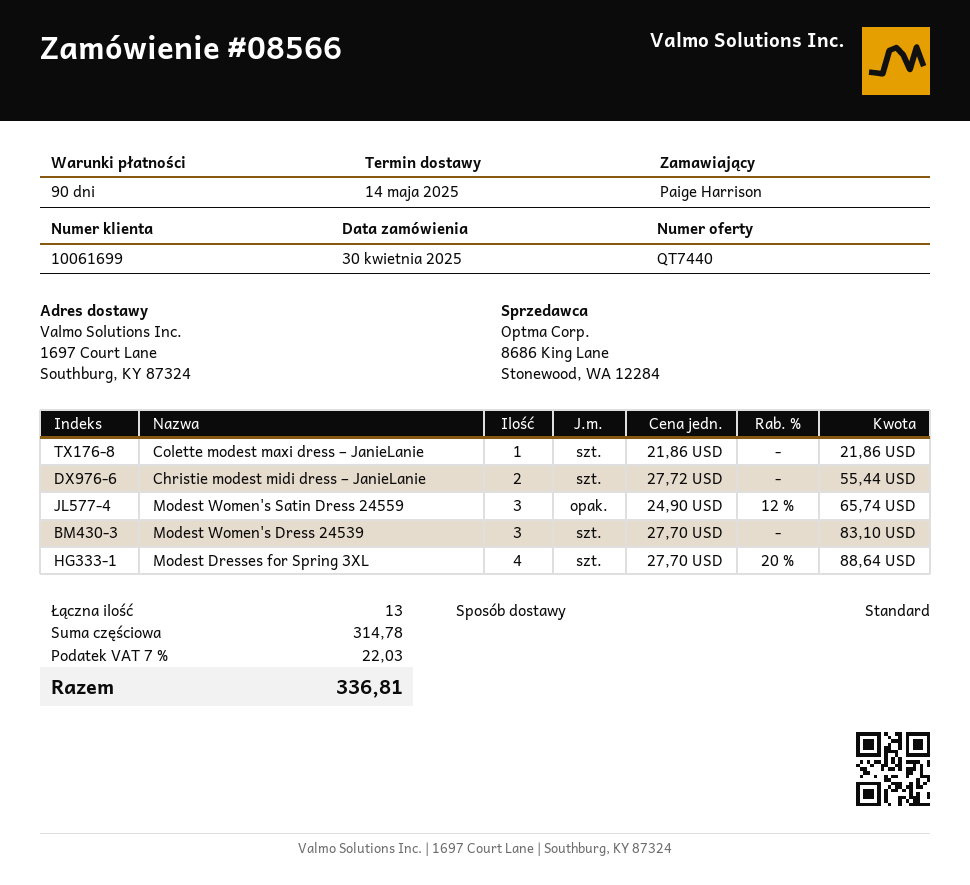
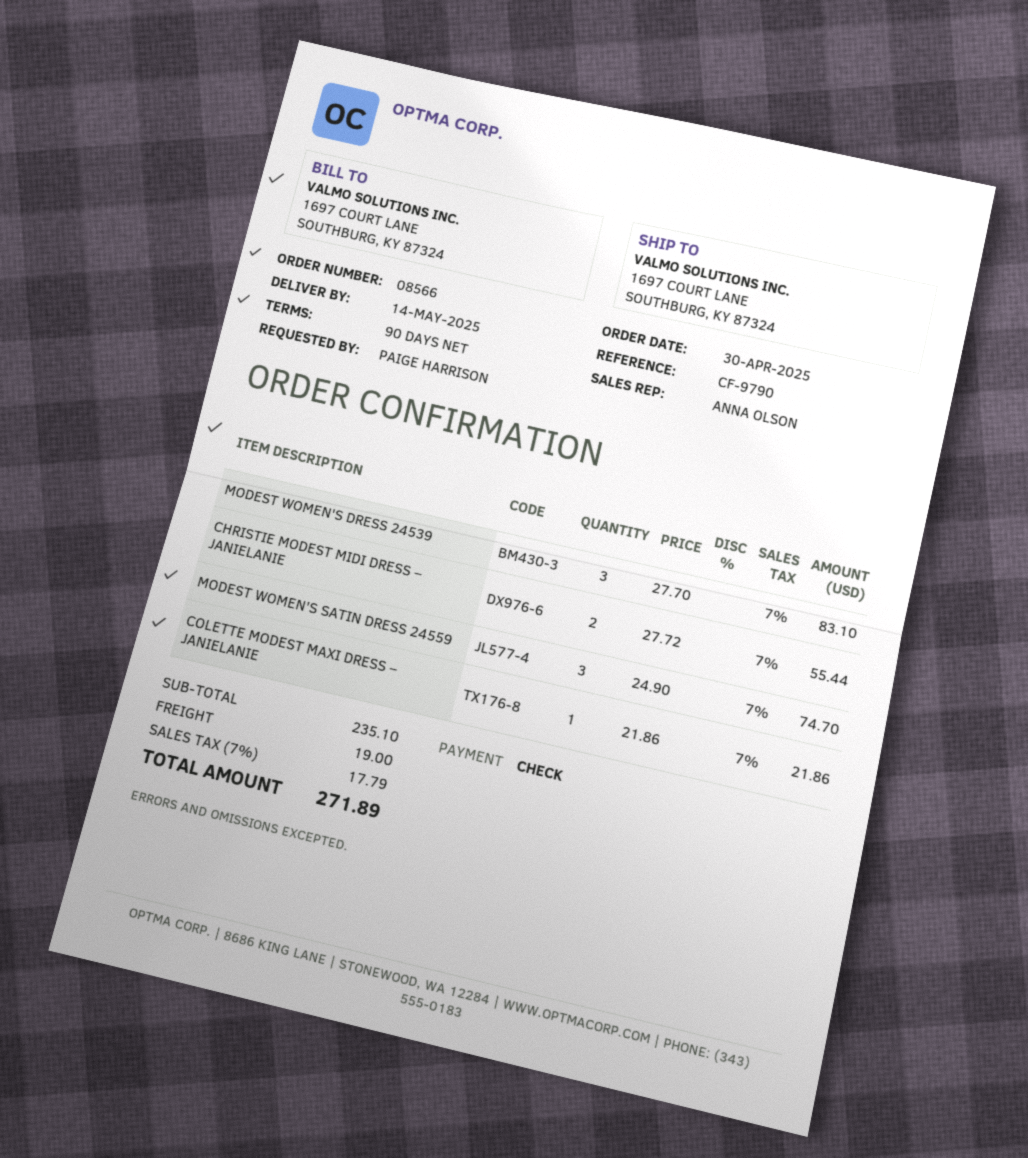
Modest Women's Satin Dress 24559: 3 x 24.90 - 12% = 65.74 -> 3 x 24.90 = 74.70
Modest Dresses for Spring 3XL: 4 x 27.70 - 20% = 88.64 -> none
subtotal: 314.78 -> 235.10
shipping: none -> 19.00
tax: 7% = 22.03 -> 7% = 17.79
total: 336.81 -> 271.89

